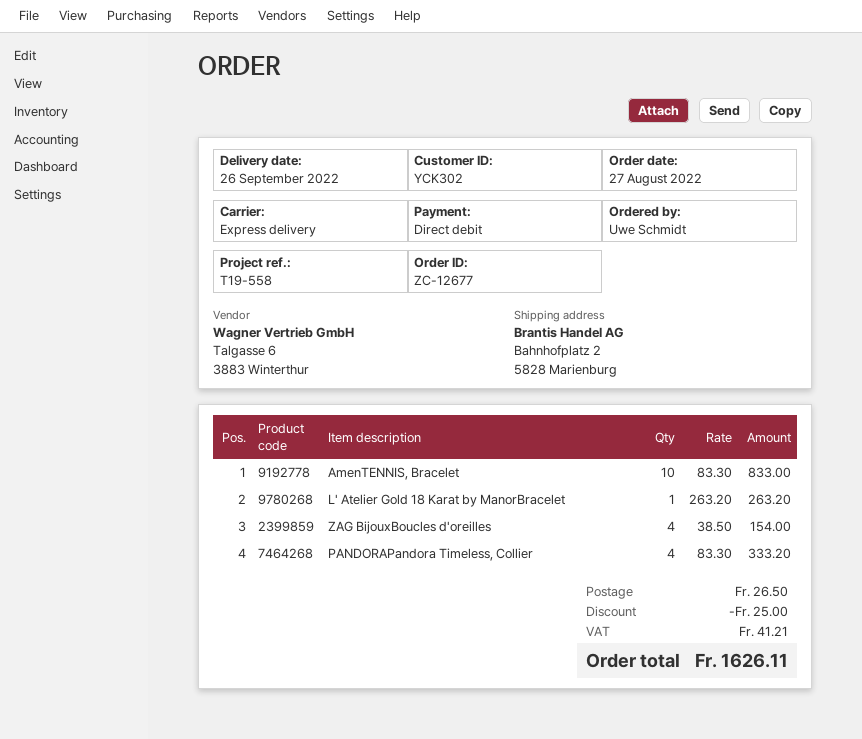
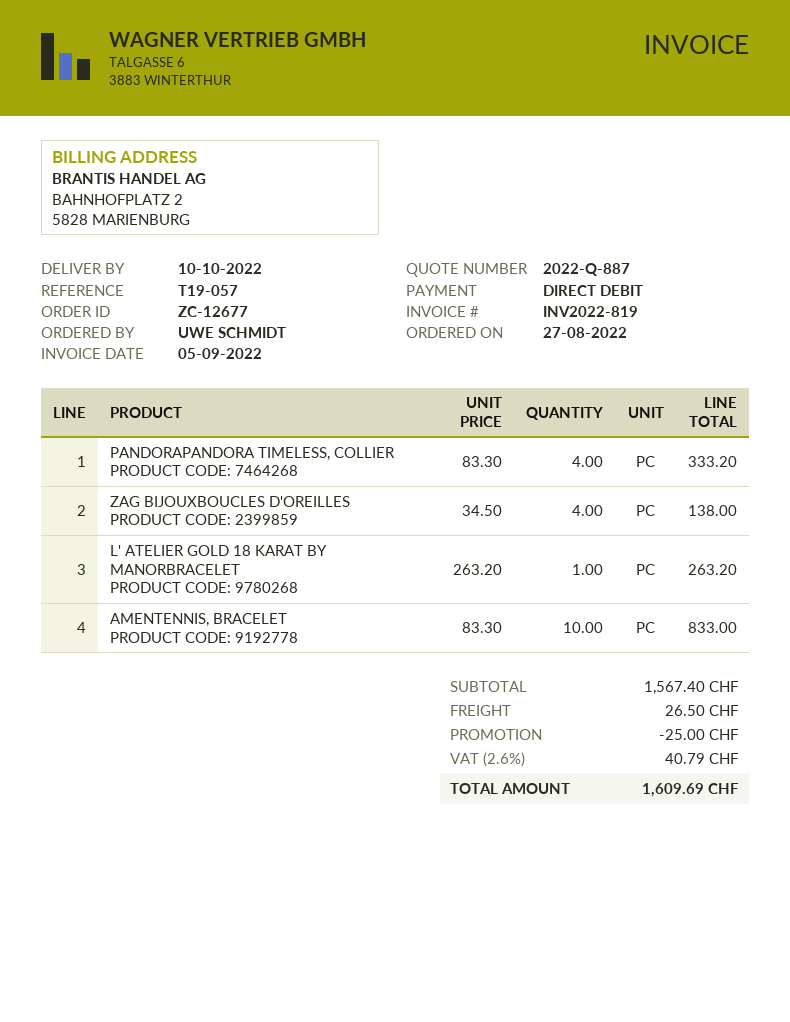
delivery date: 2022-09-26 -> 2022-10-10
reference: T19-558 -> T19-057
ZAG BijouxBoucles d'oreilles: 4 x 38.50 = 154.00 -> 4 x 34.50 = 138.00
tax: 41.21 -> 40.79
total: 1626.11 -> 1609.69

